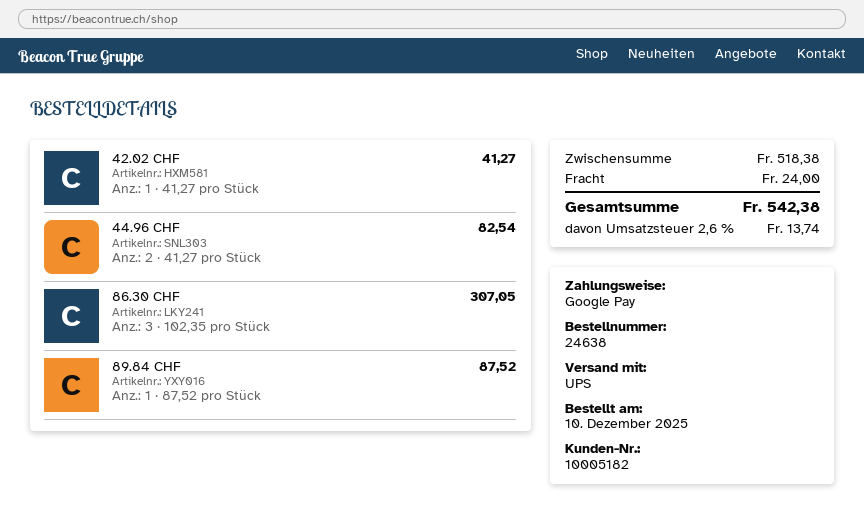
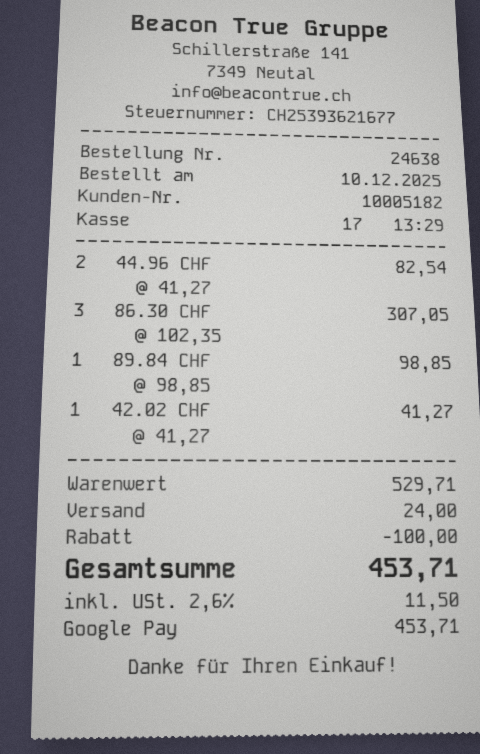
89.84 CHF: 1 x 87.52 = 87.52 -> 1 x 98.85 = 98.85
subtotal: 518.38 -> 529.71
discount: none -> 100.00
tax: 2.6% = 13.74 -> 2.6% = 11.50
total: 542.38 -> 453.71

